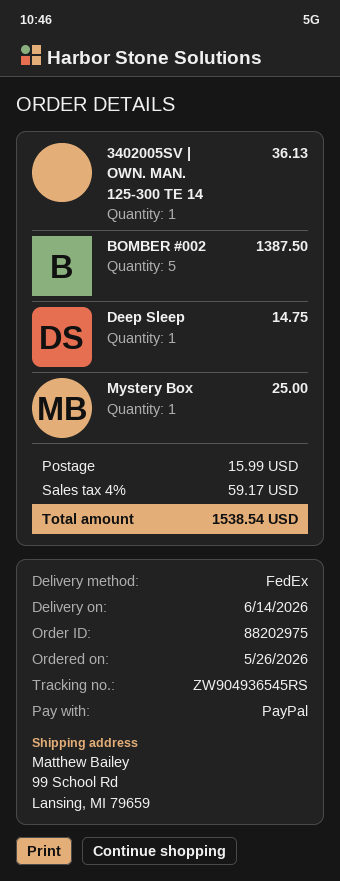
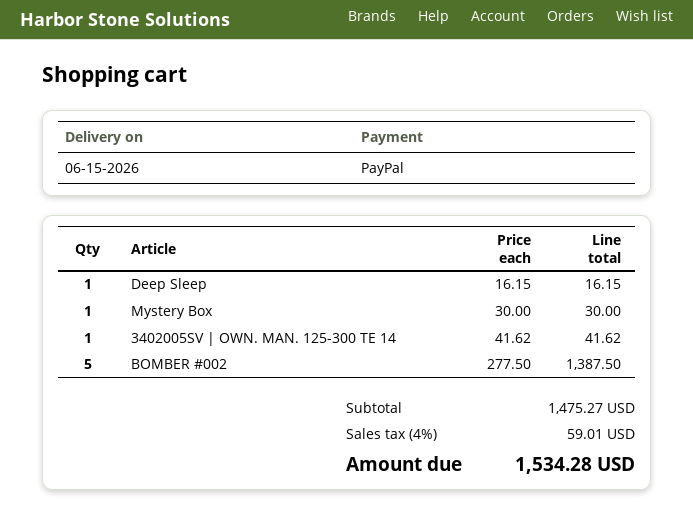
delivery date: 2026-06-14 -> 2026-06-15
3402005SV | OWN. MAN. 125-300 TE 14: 1 for 36.13 -> 1 for 41.62
Deep Sleep: 1 for 14.75 -> 1 for 16.15
Mystery Box: 1 for 25.00 -> 1 for 30.00
shipping: 15.99 -> none
tax: 4% = 59.17 -> 4% = 59.01
total: 1538.54 -> 1534.28

